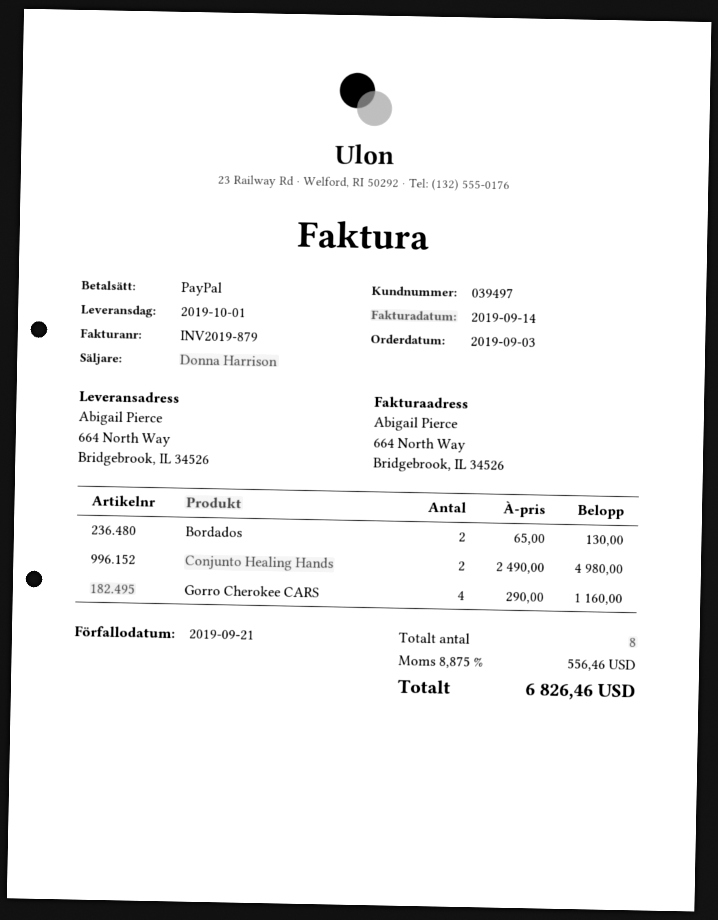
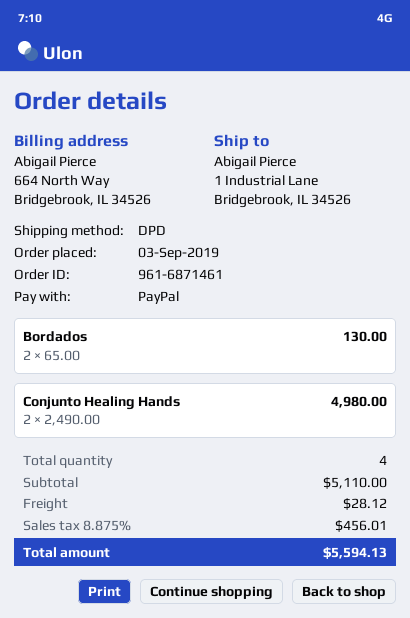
ship to: 664 North Way, Bridgebrook, IL 34526 -> 1 Industrial Lane, Bridgebrook, IL 34526
Gorro Cherokee CARS: 4 x 290.00 = 1160.00 -> none
total quantity: 8 -> 4
shipping: none -> 28.12
tax: 8.875% = 556.46 -> 8.875% = 456.01
total: 6826.46 -> 5594.13

